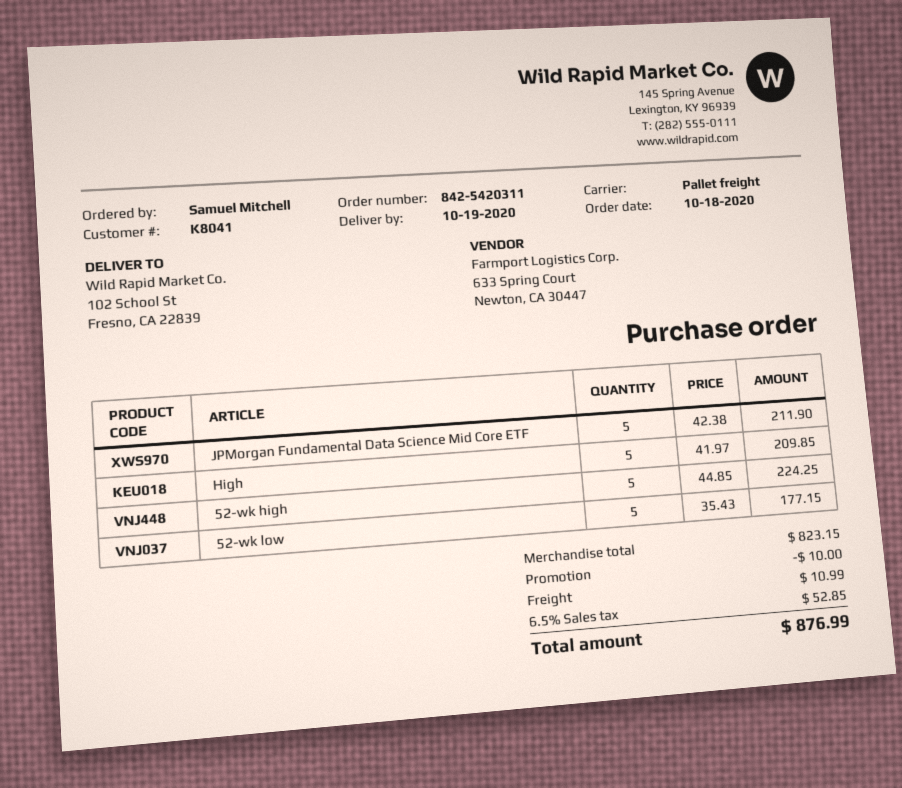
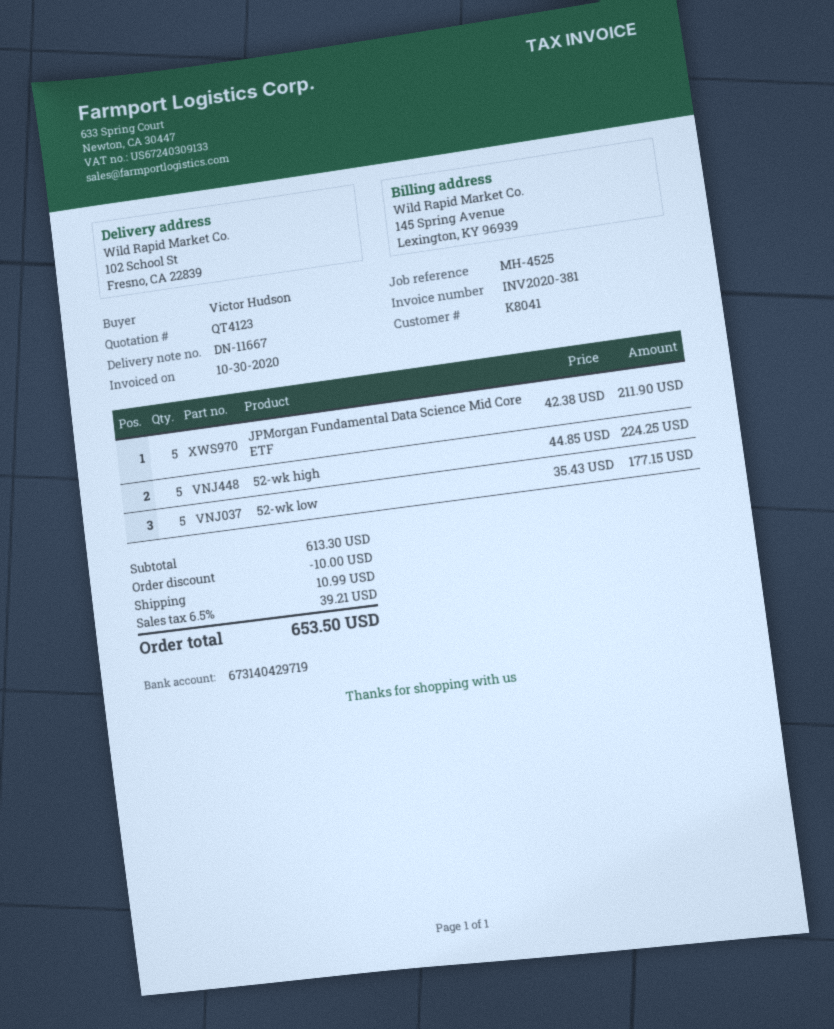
ordered by: Samuel Mitchell -> Victor Hudson
High: 5 x 41.97 = 209.85 -> none
subtotal: 823.15 -> 613.30
tax: 6.5% = 52.85 -> 6.5% = 39.21
total: 876.99 -> 653.50

